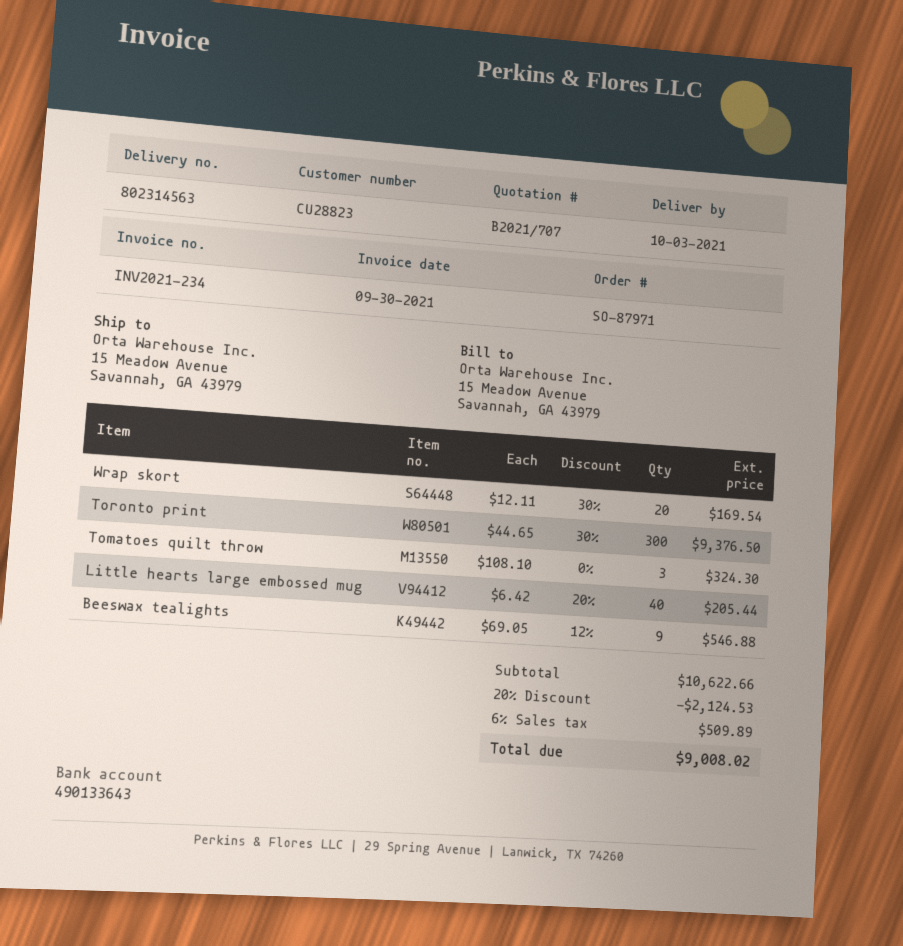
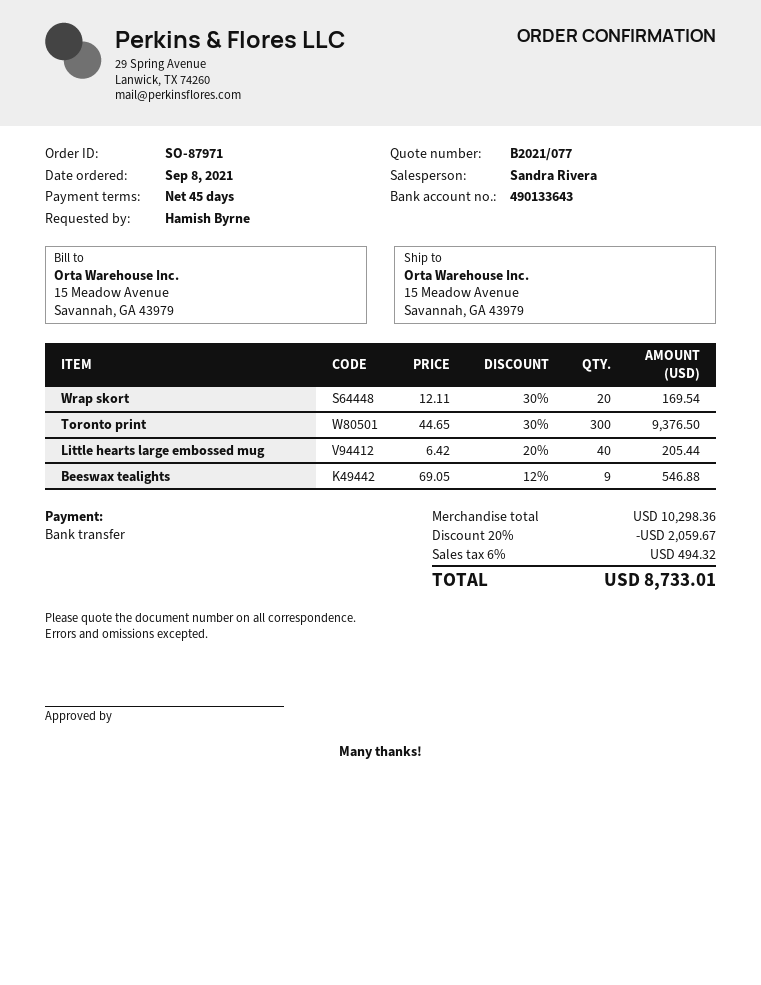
quote number: B2021/707 -> B2021/077
Tomatoes quilt throw: 3 x 108.10 = 324.30 -> none
subtotal: 10622.66 -> 10298.36
discount: 20% = 2124.53 -> 20% = 2059.67
tax: 6% = 509.89 -> 6% = 494.32
total: 9008.02 -> 8733.01

